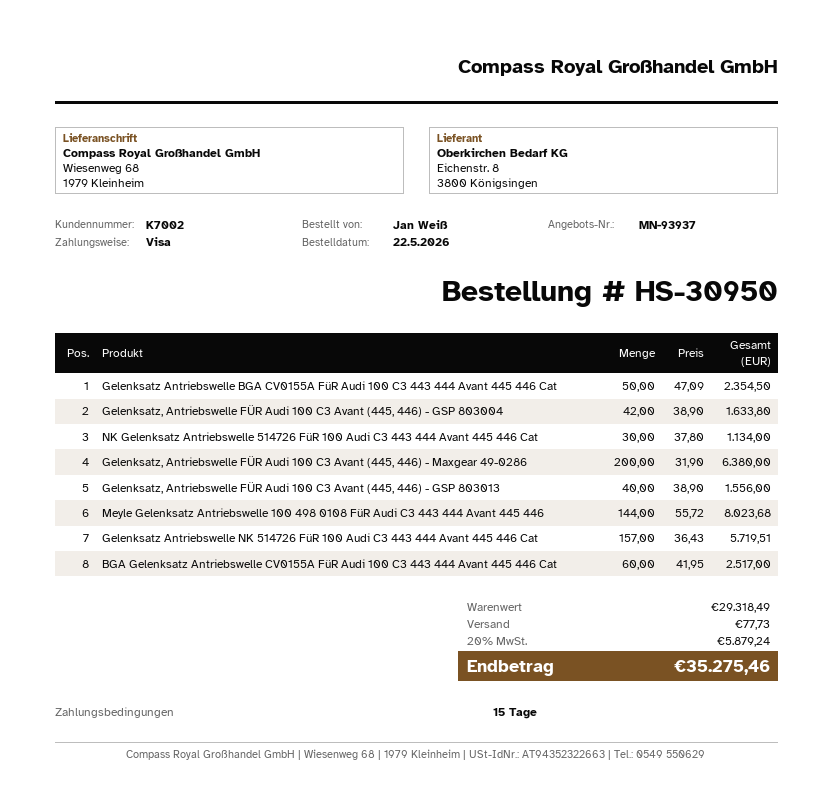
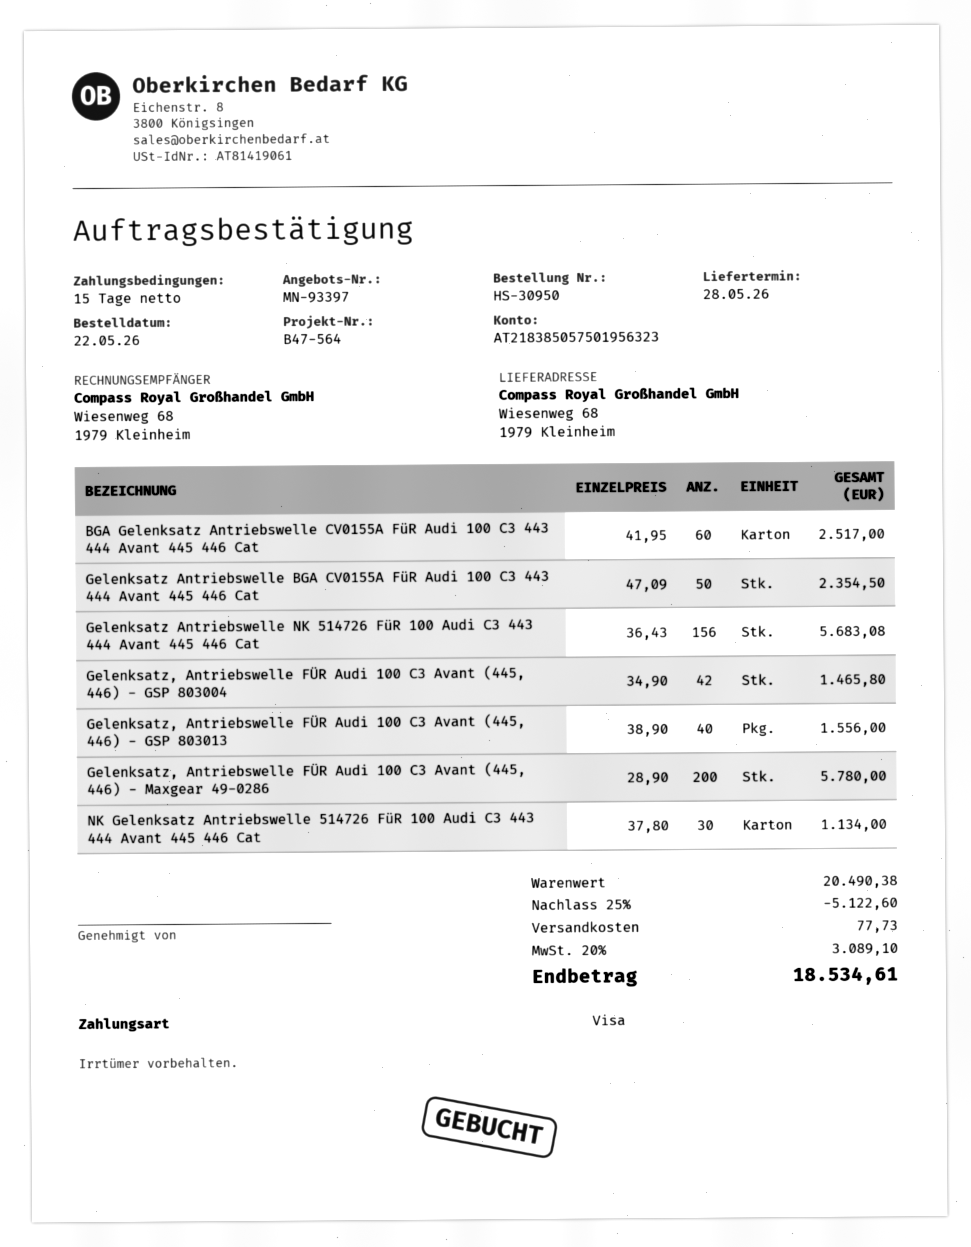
quote number: MN-93937 -> MN-93397
Gelenksatz, Antriebswelle FÜR Audi 100 C3 Avant (445, 446) - GSP 803004: 42 x 38.90 = 1633.80 -> 42 x 34.90 = 1465.80
Gelenksatz, Antriebswelle FÜR Audi 100 C3 Avant (445, 446) - Maxgear 49-0286: 200 x 31.90 = 6380.00 -> 200 x 28.90 = 5780.00
Meyle Gelenksatz Antriebswelle 100 498 0108 FüR Audi C3 443 444 Avant 445 446: 144 x 55.72 = 8023.68 -> none
Gelenksatz Antriebswelle NK 514726 FüR 100 Audi C3 443 444 Avant 445 446 Cat: 157 x 36.43 = 5719.51 -> 156 x 36.43 = 5683.08
subtotal: 29318.49 -> 20490.38
discount: none -> 25% = 5122.60
tax: 20% = 5879.24 -> 20% = 3089.10
total: 35275.46 -> 18534.61

